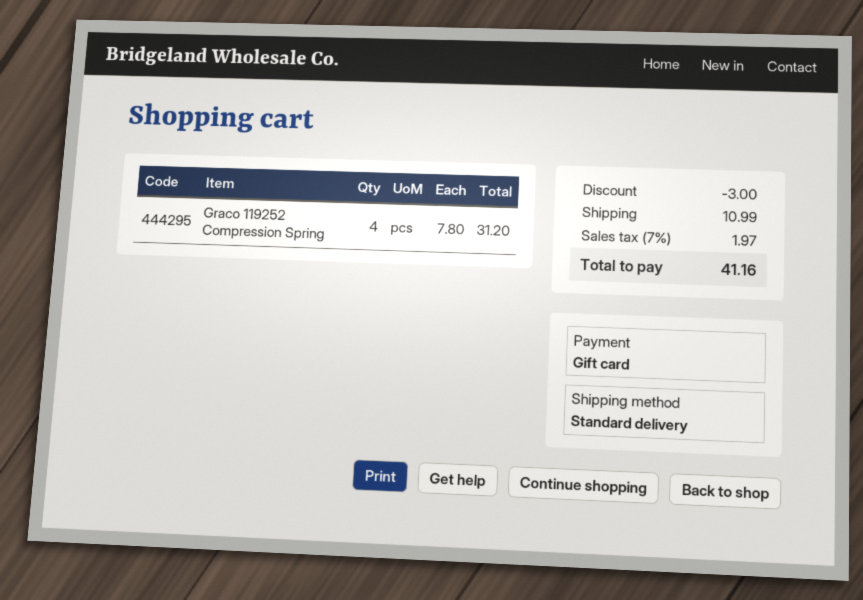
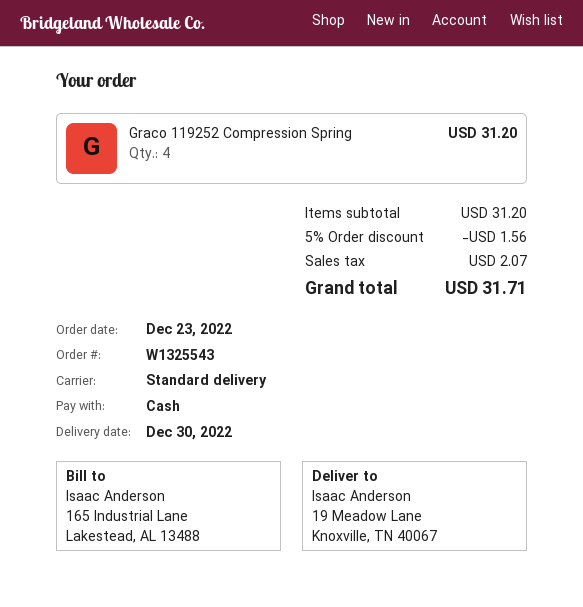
payment method: gift card -> cash
discount: 3.00 -> 1.56
shipping: 10.99 -> none
tax: 1.97 -> 2.07
total: 41.16 -> 31.71

